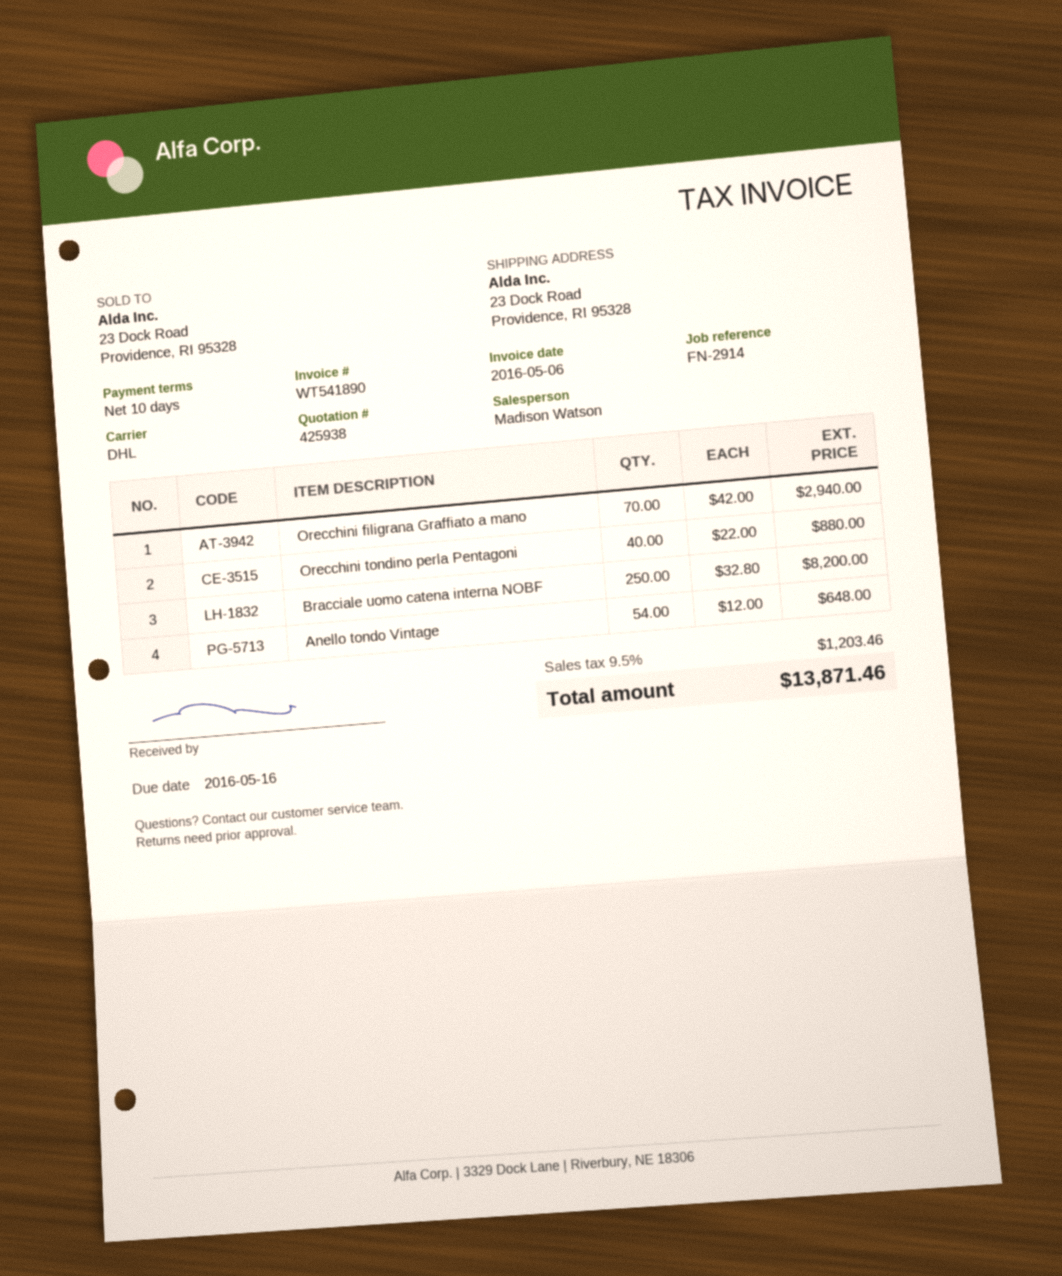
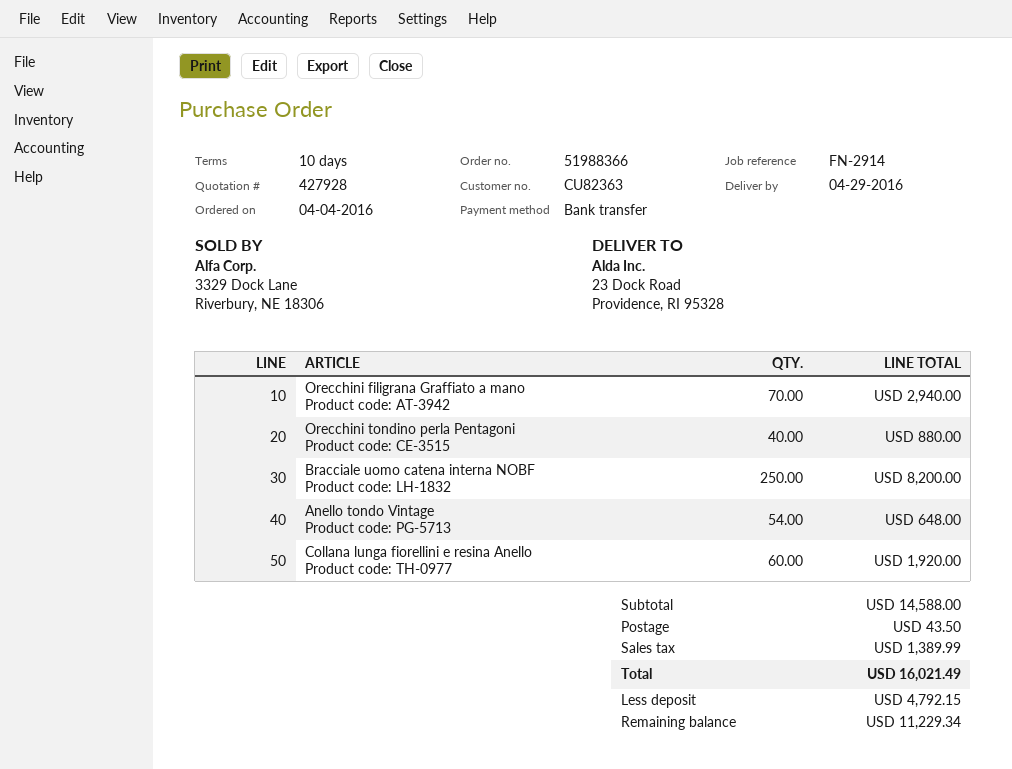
quote number: 425938 -> 427928
Collana lunga fiorellini e resina Anello: none -> 60 for 1920.00
shipping: none -> 43.50
tax: 1203.46 -> 1389.99
total: 13871.46 -> 16021.49

